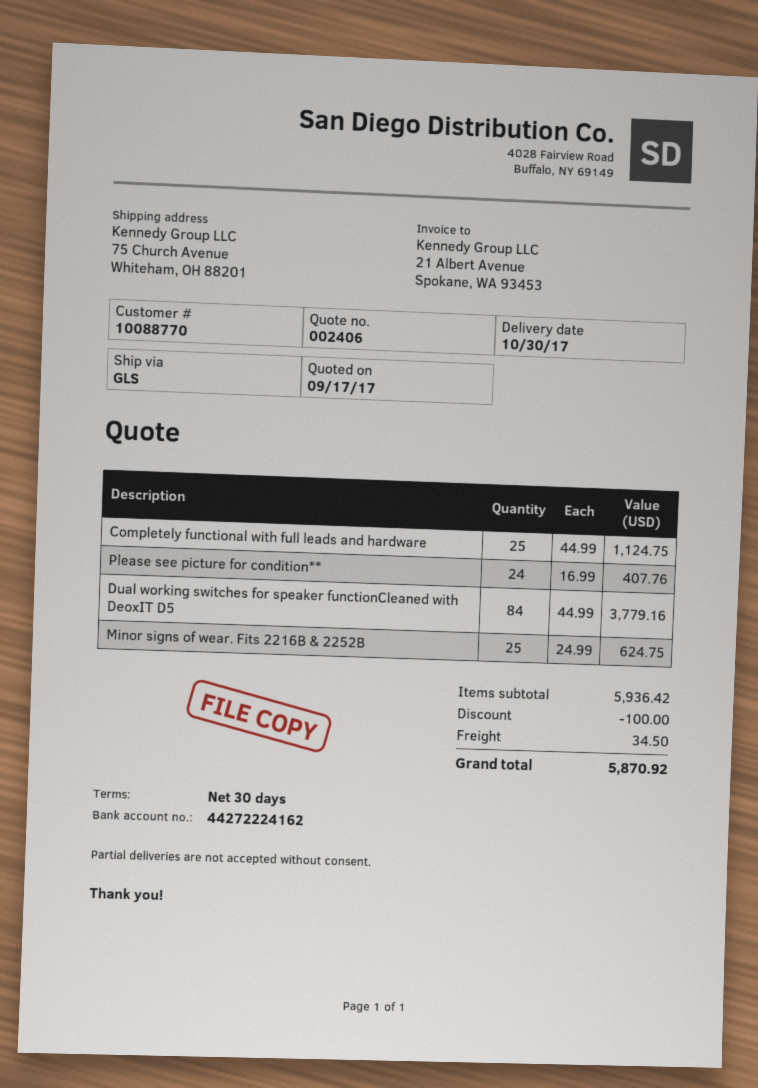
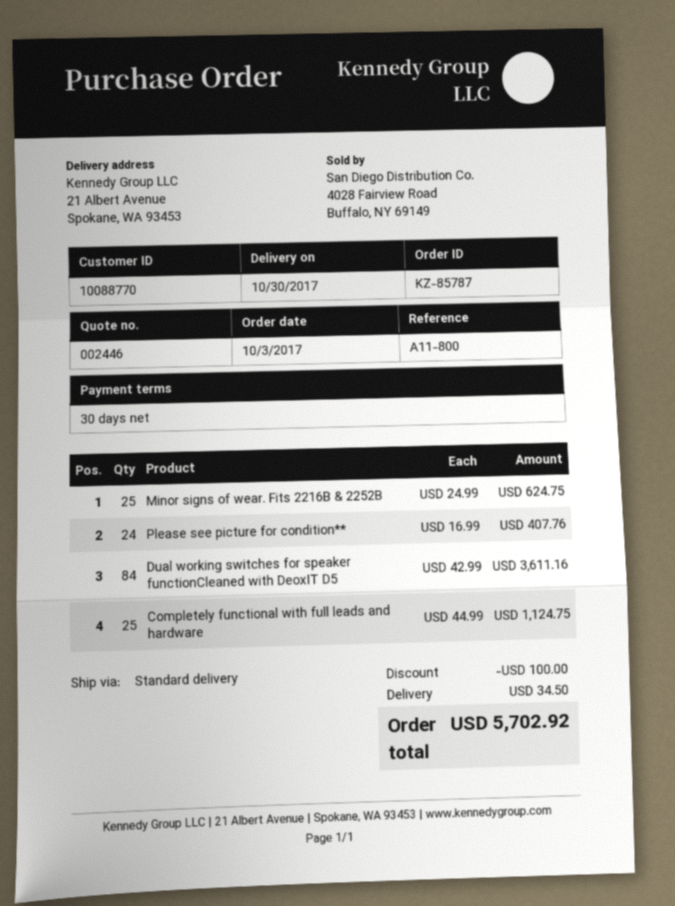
quote number: 002406 -> 002446
shipping method: GLS -> standard
ship to: 75 Church Avenue, Whiteham, OH 88201 -> 21 Albert Avenue, Spokane, WA 93453
Dual working switches for speaker functionCleaned with DeoxIT D5: 84 x 44.99 = 3779.16 -> 84 x 42.99 = 3611.16
total: 5870.92 -> 5702.92

